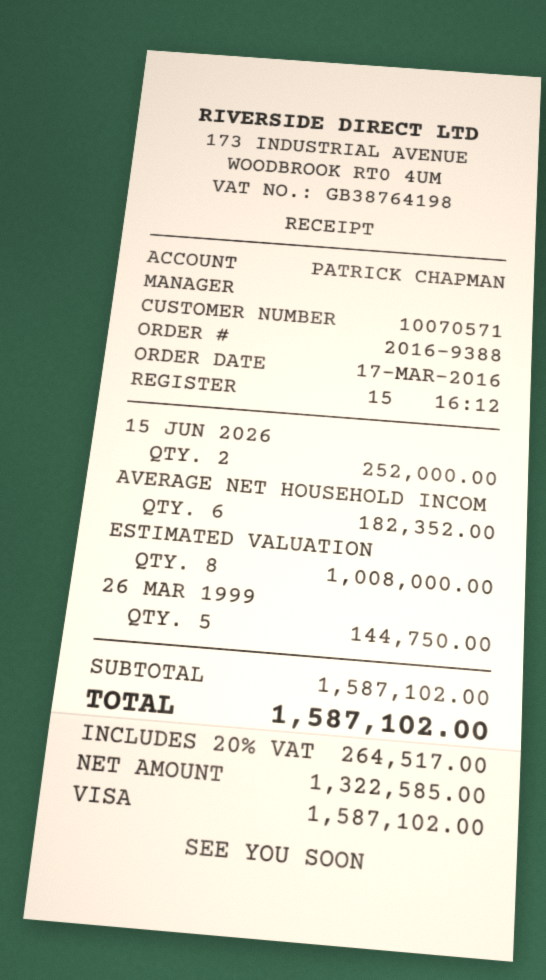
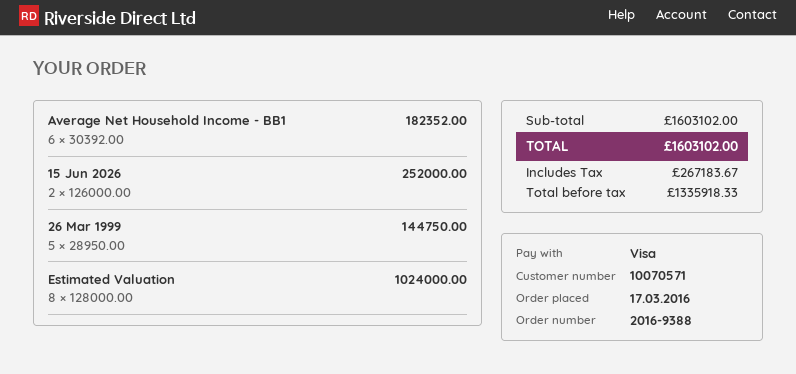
ESTIMATED VALUATION: 8 for 1008000.00 -> 8 for 1024000.00
subtotal: 1587102.00 -> 1603102.00
net: 1322585.00 -> 1335918.33
tax: 264517.00 -> 267183.67
total: 1587102.00 -> 1603102.00

